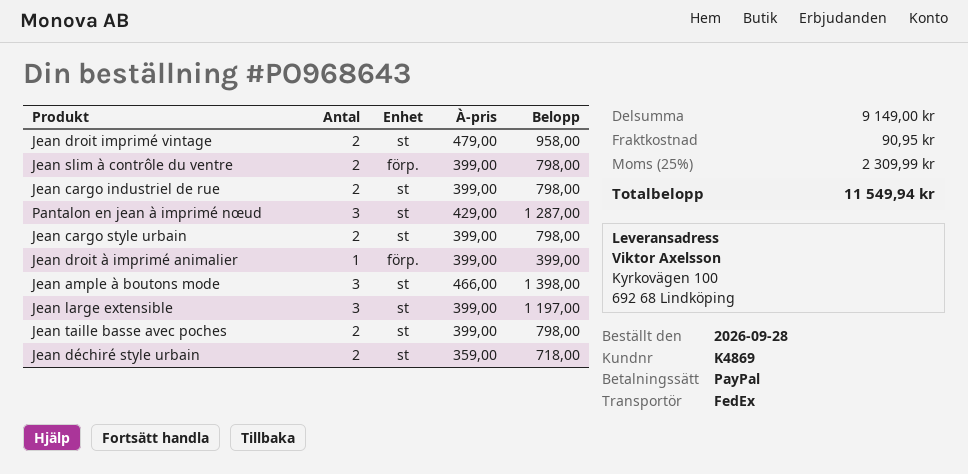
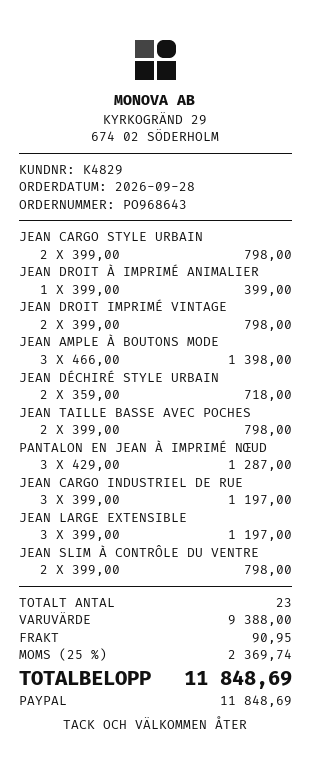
customer number: K4869 -> K4829
Jean droit imprimé vintage: 2 x 479.00 = 958.00 -> 2 x 399.00 = 798.00
Jean cargo industriel de rue: 2 x 399.00 = 798.00 -> 3 x 399.00 = 1197.00
subtotal: 9149.00 -> 9388.00
tax: 25% = 2309.99 -> 25% = 2369.74
total: 11549.94 -> 11848.69

